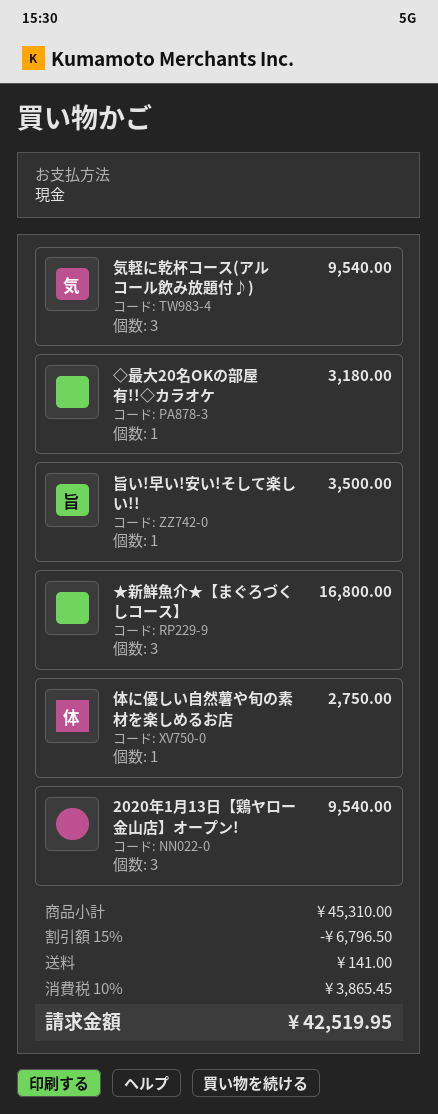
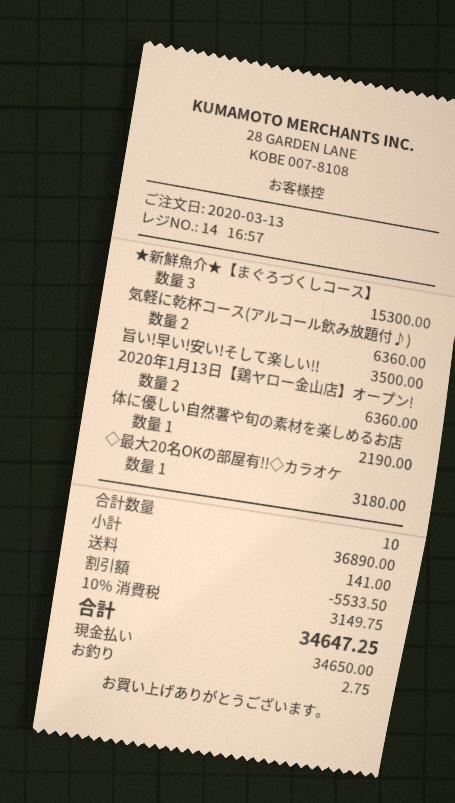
気軽に乾杯コース(アルコール飲み放題付♪): 3 for 9540.00 -> 2 for 6360.00
★新鮮魚介★【まぐろづくしコース】: 3 for 16800.00 -> 3 for 15300.00
体に優しい自然薯や旬の素材を楽しめるお店: 1 for 2750.00 -> 1 for 2190.00
2020年1月13日【鶏ヤロー金山店】オープン!: 3 for 9540.00 -> 2 for 6360.00
subtotal: 45310.00 -> 36890.00
discount: 6796.50 -> 5533.50
tax: 10% = 3865.45 -> 10% = 3149.75
total: 42519.95 -> 34647.25

